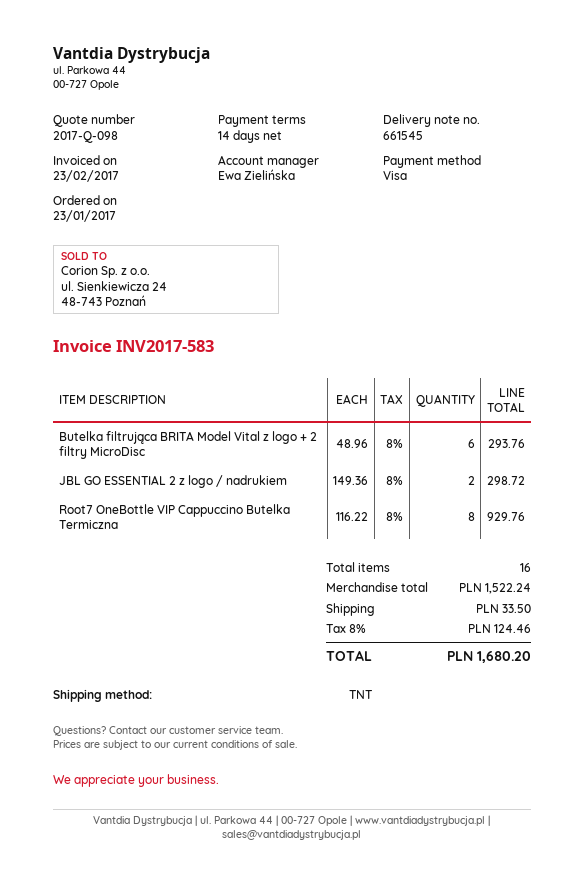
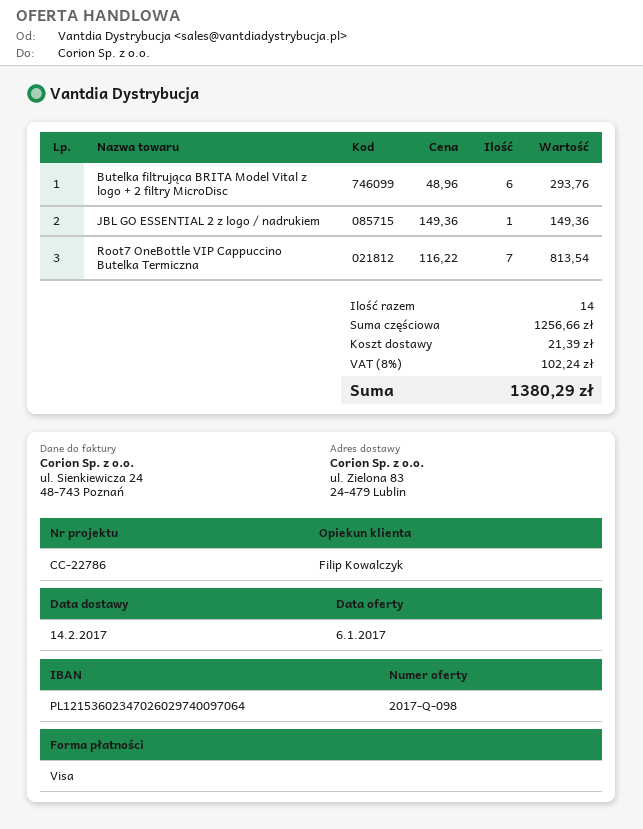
sales rep: Ewa Zielińska -> Filip Kowalczyk
JBL GO ESSENTIAL 2 z logo / nadrukiem: 2 x 149.36 = 298.72 -> 1 x 149.36 = 149.36
Root7 OneBottle VIP Cappuccino Butelka Termiczna: 8 x 116.22 = 929.76 -> 7 x 116.22 = 813.54
total quantity: 16 -> 14
subtotal: 1522.24 -> 1256.66
shipping: 33.50 -> 21.39
tax: 8% = 124.46 -> 8% = 102.24
total: 1680.20 -> 1380.29

